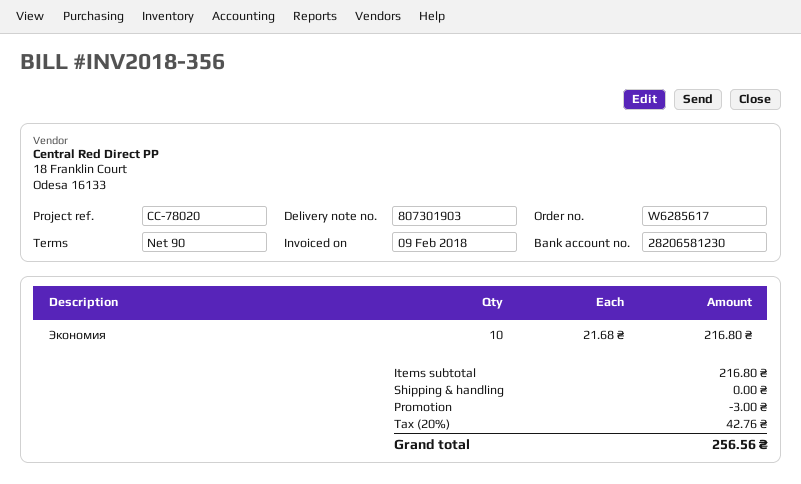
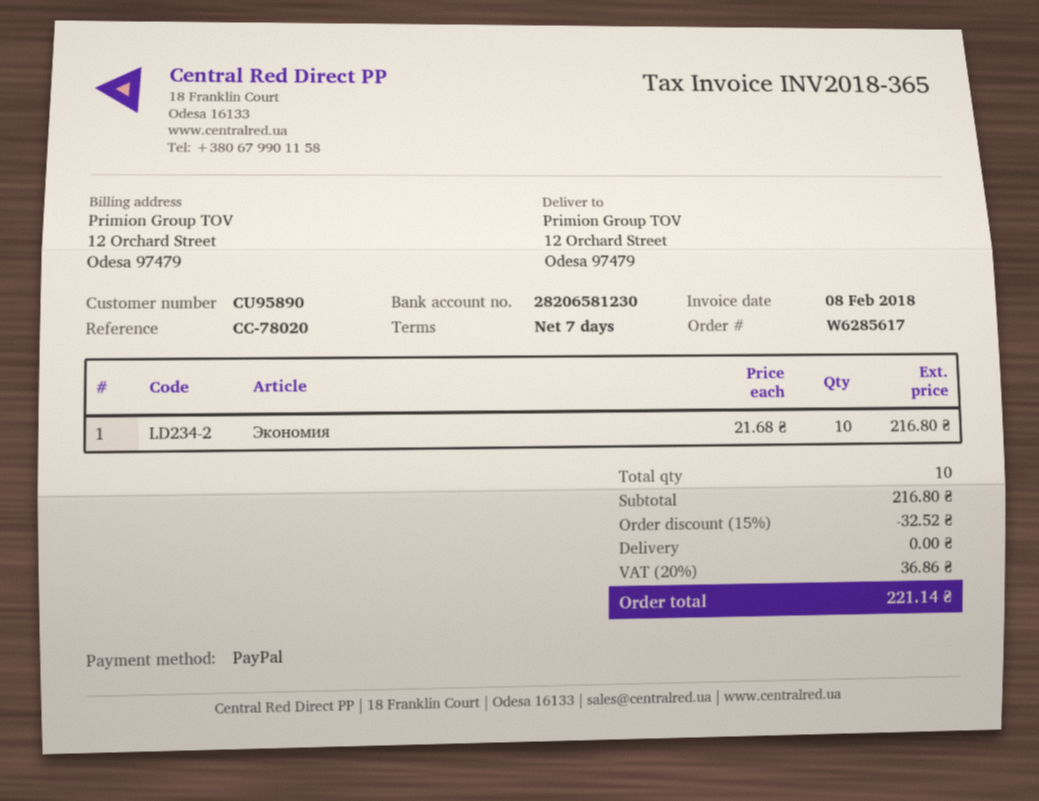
invoice number: INV2018-356 -> INV2018-365
invoice date: 2018-02-09 -> 2018-02-08
payment terms: 90 days -> 7 days
discount: 3.00 -> 32.52
tax: 20% = 42.76 -> 20% = 36.86
total: 256.56 -> 221.14

